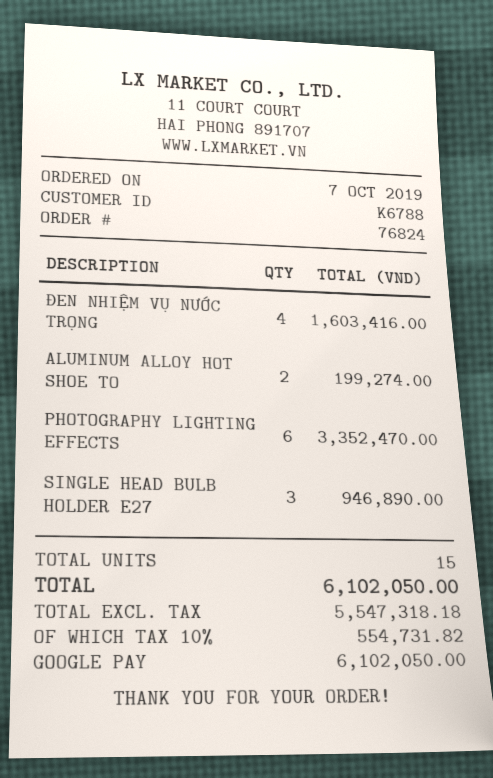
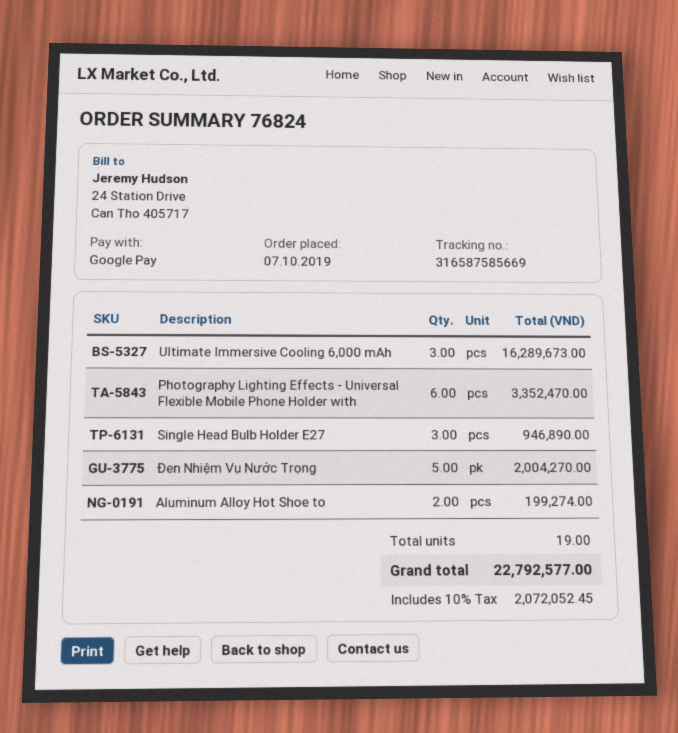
ĐEN NHIỆM VỤ NƯỚC TRỌNG: 4 for 1603416.00 -> 5 for 2004270.00
Ultimate Immersive Cooling 6,000 mAh: none -> 3 for 16289673.00
total quantity: 15 -> 19
tax: 10% = 554731.82 -> 10% = 2072052.45
total: 6102050.00 -> 22792577.00

